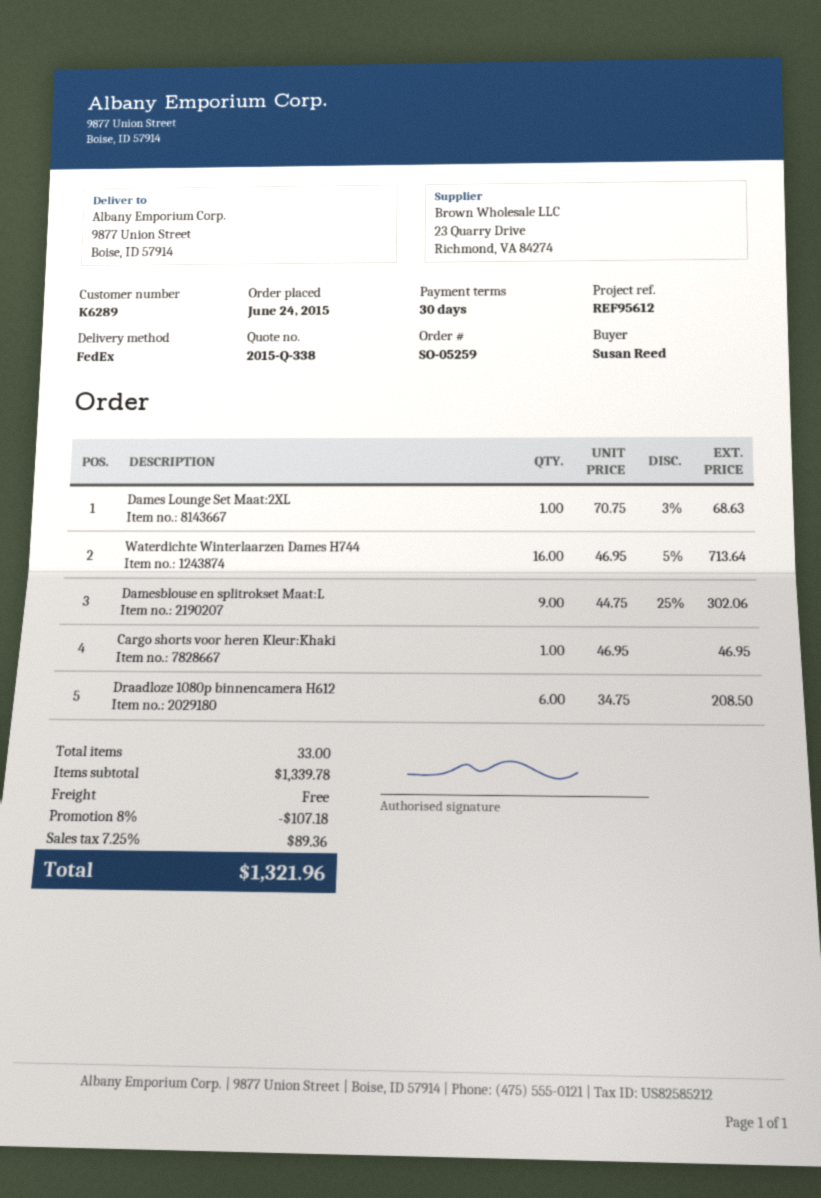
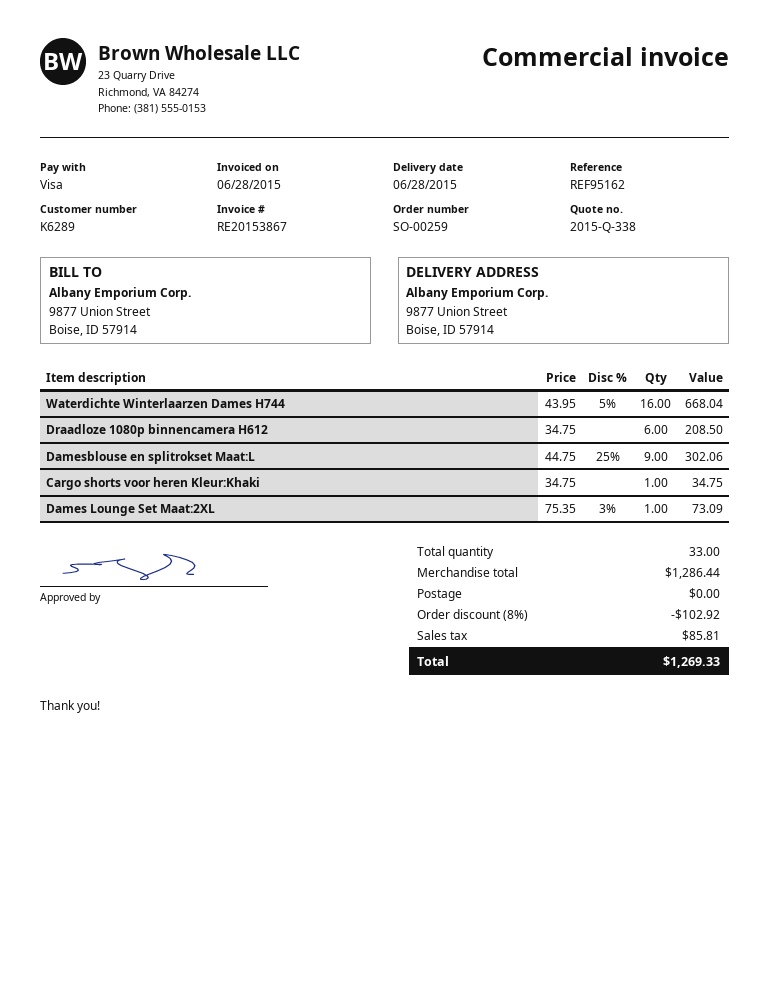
order number: SO-05259 -> SO-00259
reference: REF95612 -> REF95162
Dames Lounge Set Maat:2XL: 1 x 70.75 - 3% = 68.63 -> 1 x 75.35 - 3% = 73.09
Waterdichte Winterlaarzen Dames H744: 16 x 46.95 - 5% = 713.64 -> 16 x 43.95 - 5% = 668.04
Cargo shorts voor heren Kleur:Khaki: 1 x 46.95 = 46.95 -> 1 x 34.75 = 34.75
subtotal: 1339.78 -> 1286.44
discount: 8% = 107.18 -> 8% = 102.92
tax: 89.36 -> 85.81
total: 1321.96 -> 1269.33

